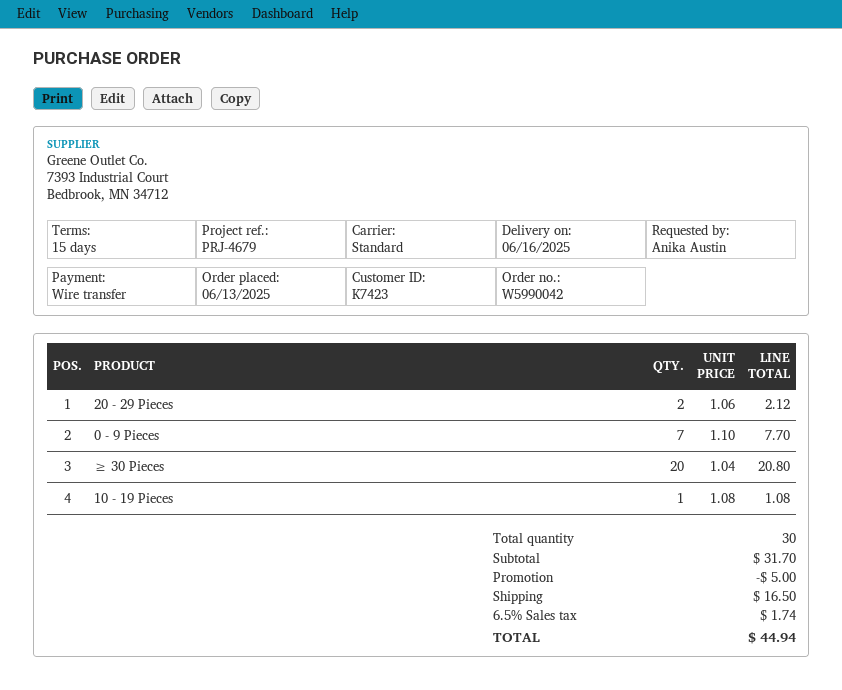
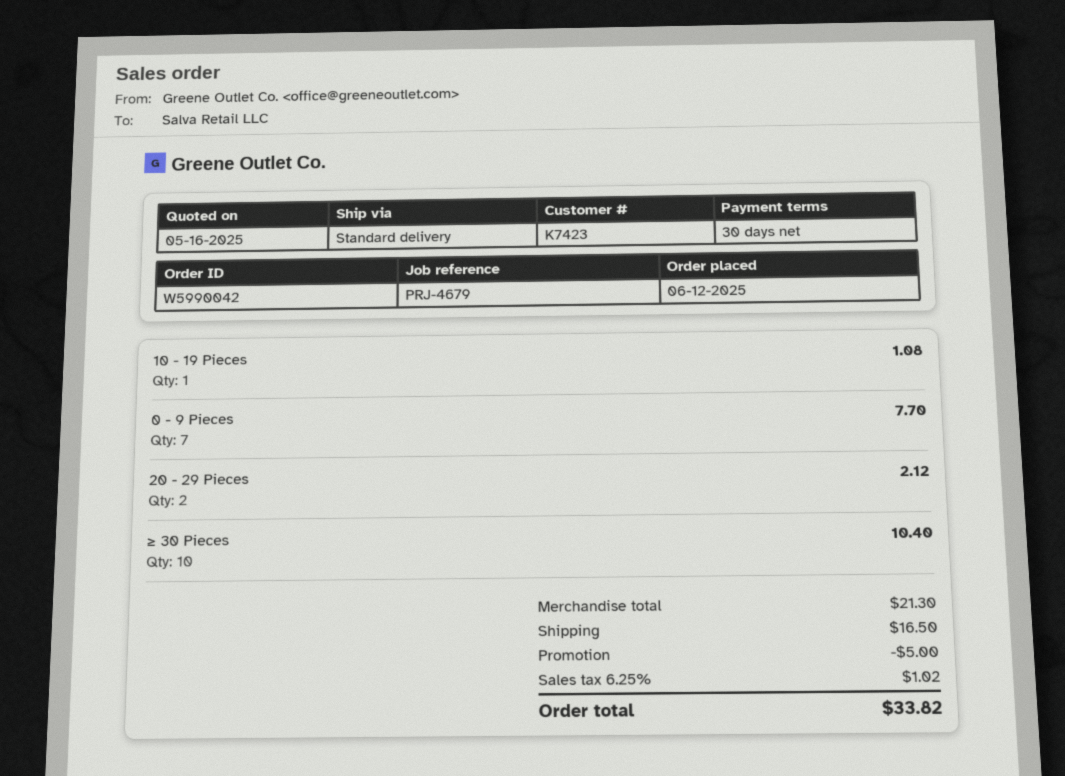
order date: 2025-06-13 -> 2025-06-12
payment terms: 15 days -> 30 days
≥ 30 Pieces: 20 for 20.80 -> 10 for 10.40
subtotal: 31.70 -> 21.30
tax: 6.5% = 1.74 -> 6.25% = 1.02
total: 44.94 -> 33.82

